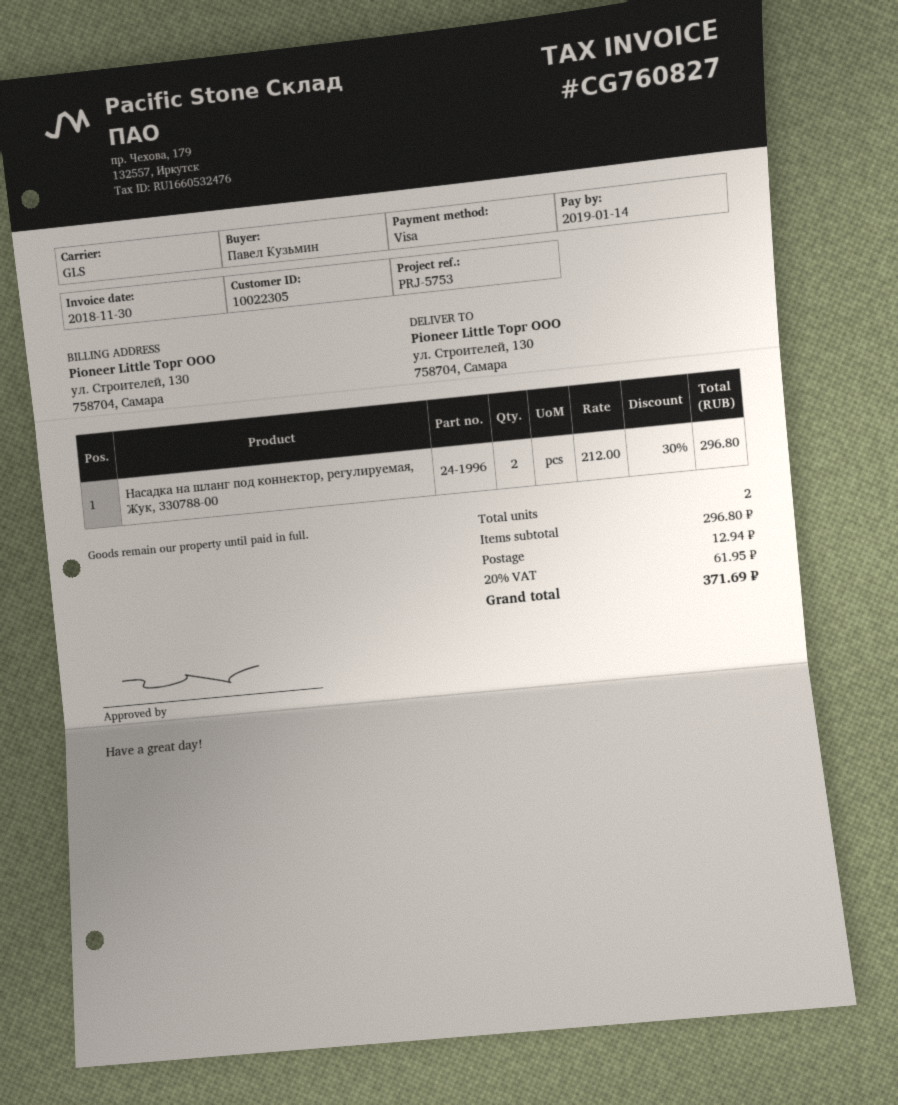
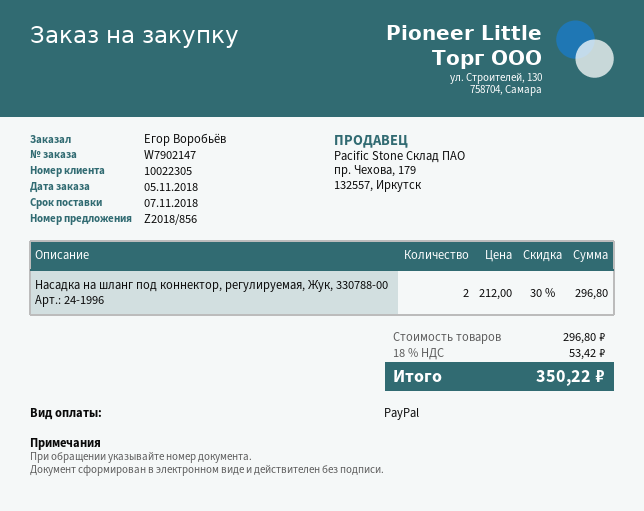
ordered by: Павел Кузьмин -> Егор Воробьёв
payment method: Visa -> PayPal
shipping: 12.94 -> none
tax: 20% = 61.95 -> 18% = 53.42
total: 371.69 -> 350.22

